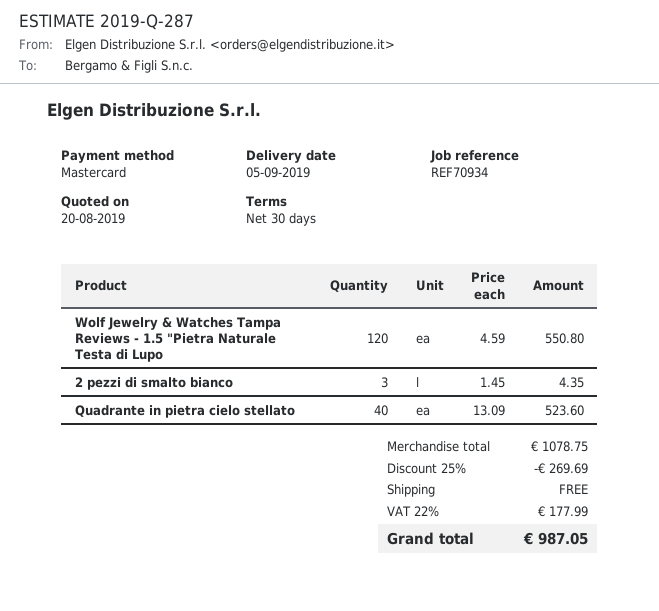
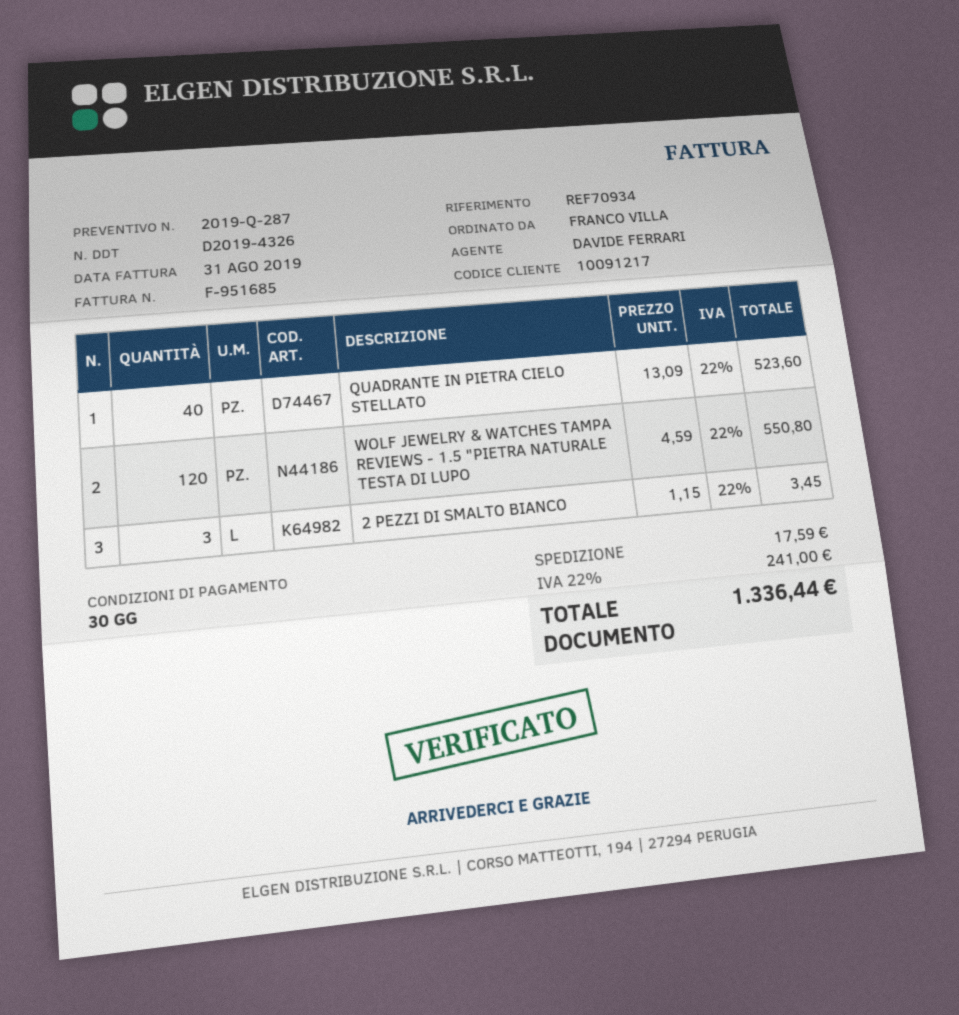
2 pezzi di smalto bianco: 3 x 1.45 = 4.35 -> 3 x 1.15 = 3.45
discount: 25% = 269.69 -> none
shipping: 0.00 -> 17.59
tax: 22% = 177.99 -> 22% = 241.00
total: 987.05 -> 1336.44

